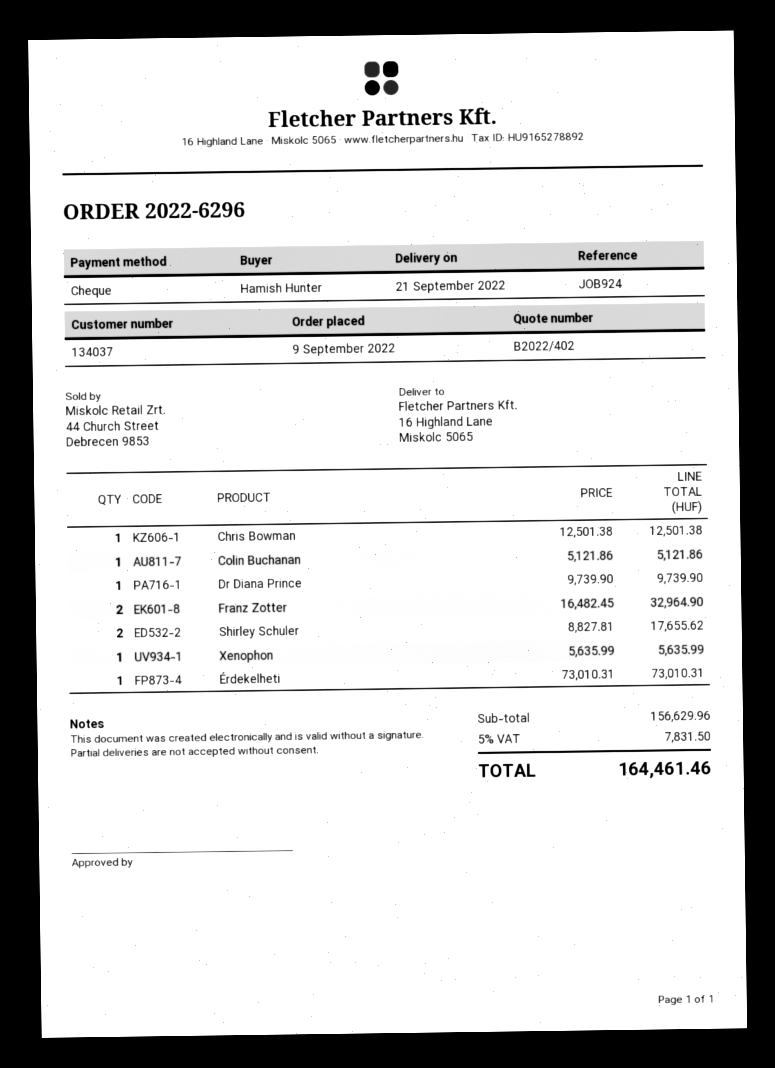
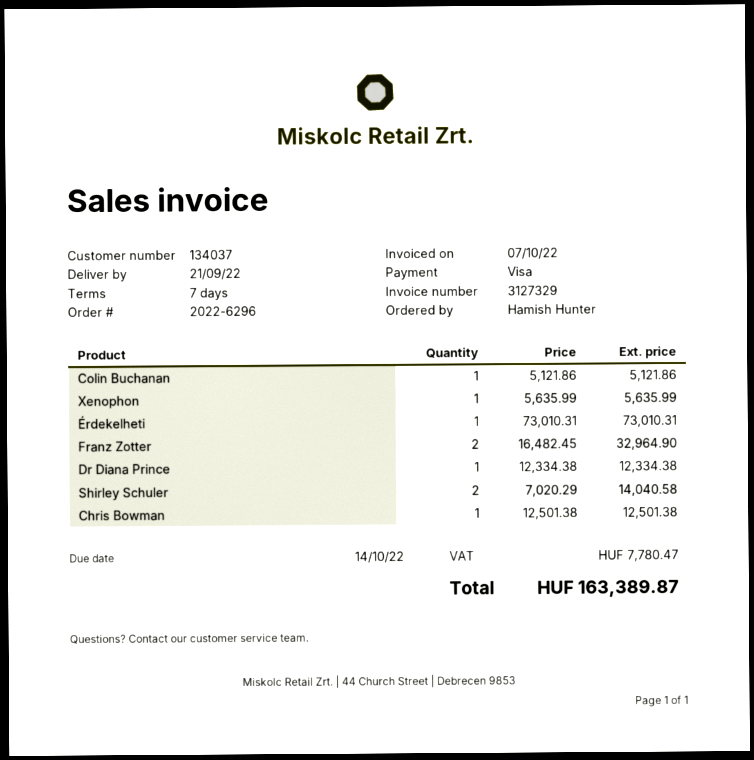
payment method: cheque -> Visa
Dr Diana Prince: 1 x 9739.90 = 9739.90 -> 1 x 12334.38 = 12334.38
Shirley Schuler: 2 x 8827.81 = 17655.62 -> 2 x 7020.29 = 14040.58
tax: 7831.50 -> 7780.47
total: 164461.46 -> 163389.87

